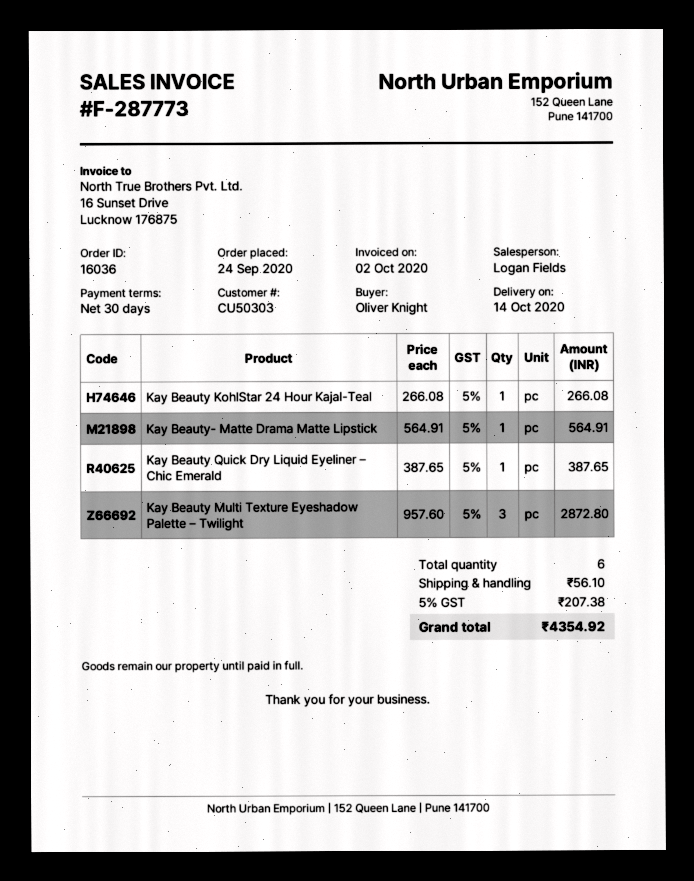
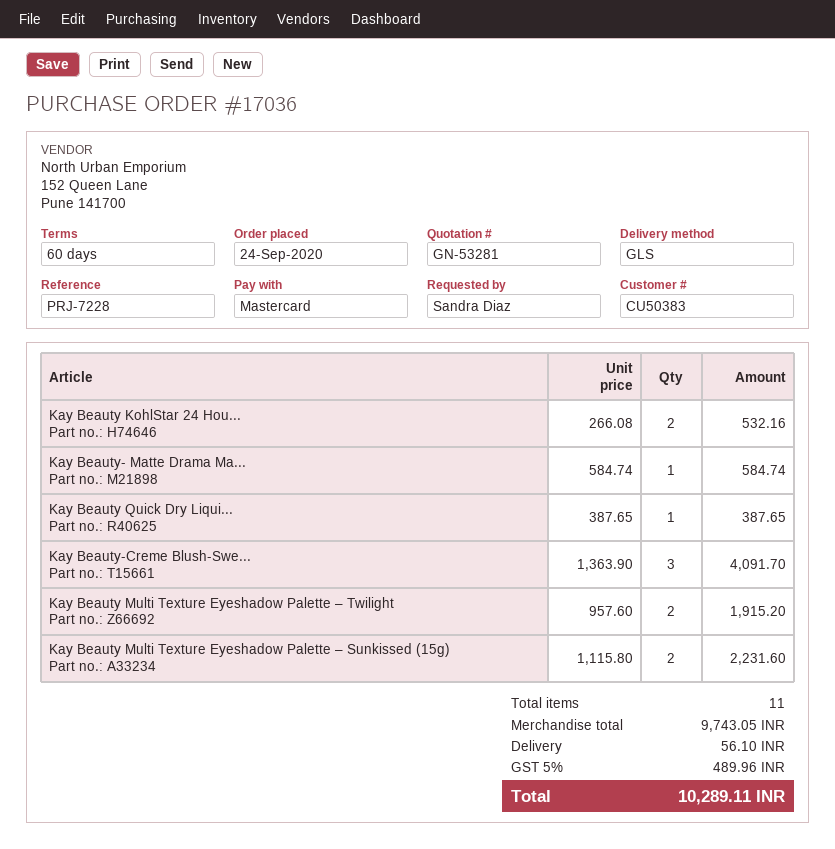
order number: 16036 -> 17036
payment terms: 30 days -> 60 days
customer number: CU50303 -> CU50383
ordered by: Oliver Knight -> Sandra Diaz
Kay Beauty KohlStar 24 Hour Kajal-Teal: 1 x 266.08 = 266.08 -> 2 x 266.08 = 532.16
Kay Beauty- Matte Drama Matte Lipstick: 1 x 564.91 = 564.91 -> 1 x 584.74 = 584.74
Kay Beauty Multi Texture Eyeshadow Palette – Twilight: 3 x 957.60 = 2872.80 -> 2 x 957.60 = 1915.20
Kay Beauty-Creme Blush-Swe...: none -> 3 x 1363.90 = 4091.70
Kay Beauty Multi Texture Eyeshadow Palette – Sunkissed (15g): none -> 2 x 1115.80 = 2231.60
total quantity: 6 -> 11
tax: 5% = 207.38 -> 5% = 489.96
total: 4354.92 -> 10289.11

